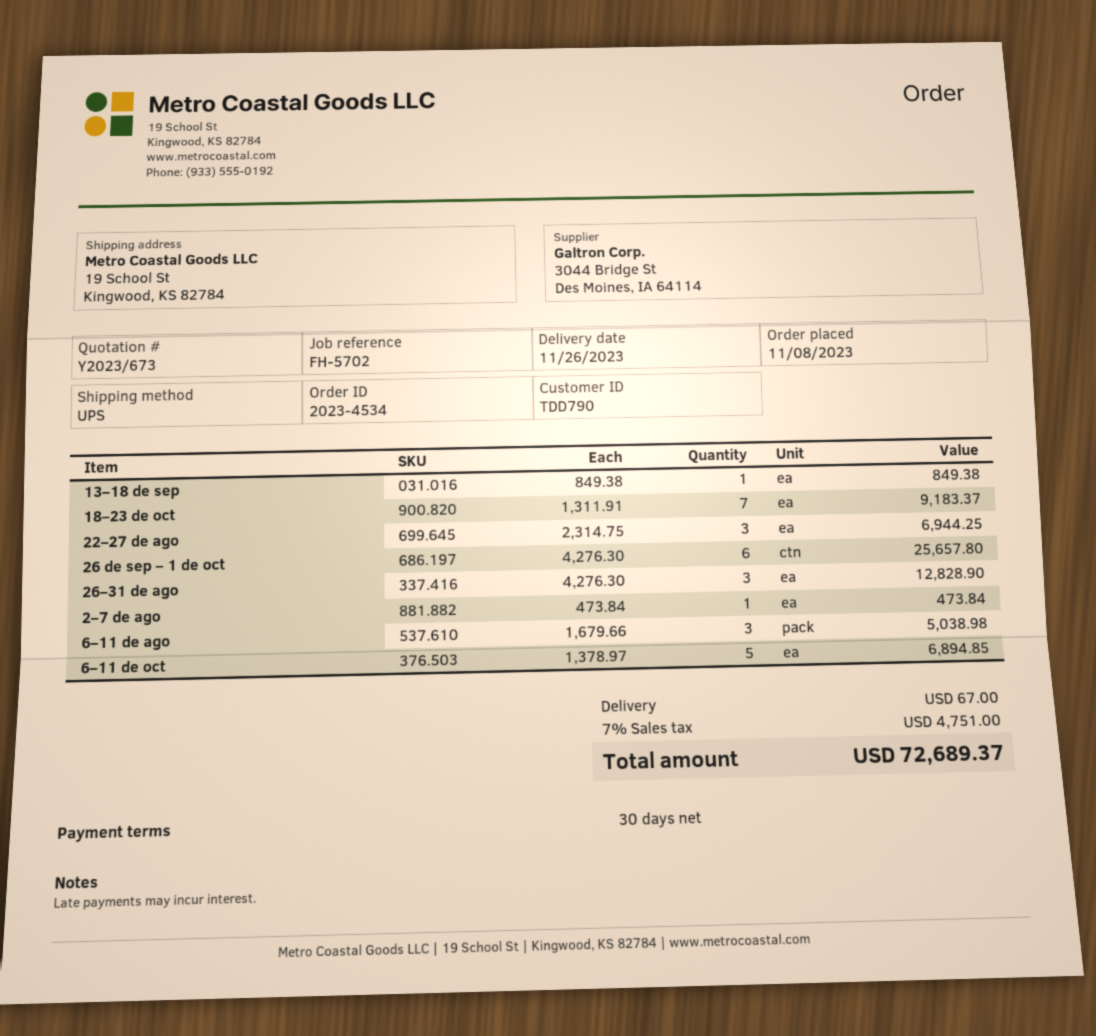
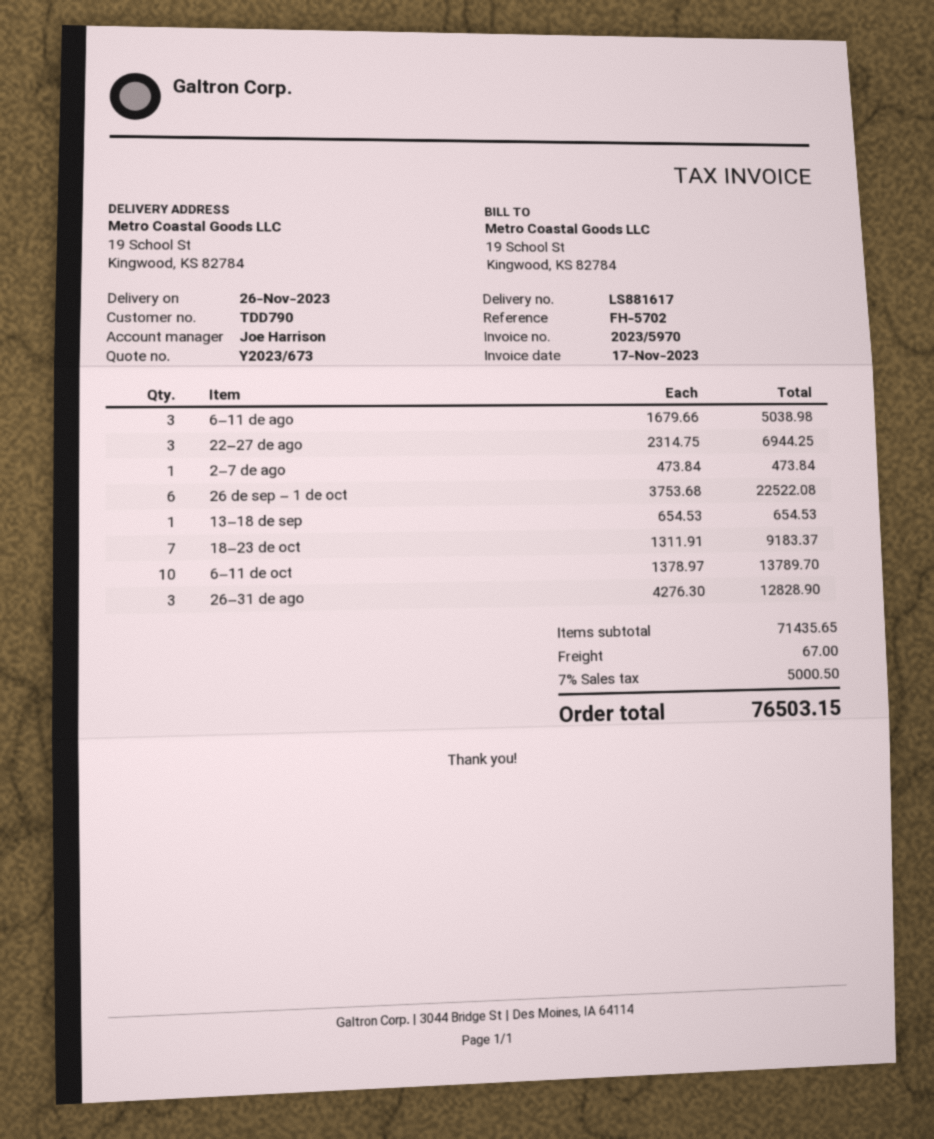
13–18 de sep: 1 x 849.38 = 849.38 -> 1 x 654.53 = 654.53
26 de sep – 1 de oct: 6 x 4276.30 = 25657.80 -> 6 x 3753.68 = 22522.08
6–11 de oct: 5 x 1378.97 = 6894.85 -> 10 x 1378.97 = 13789.70
tax: 7% = 4751.00 -> 7% = 5000.50
total: 72689.37 -> 76503.15

